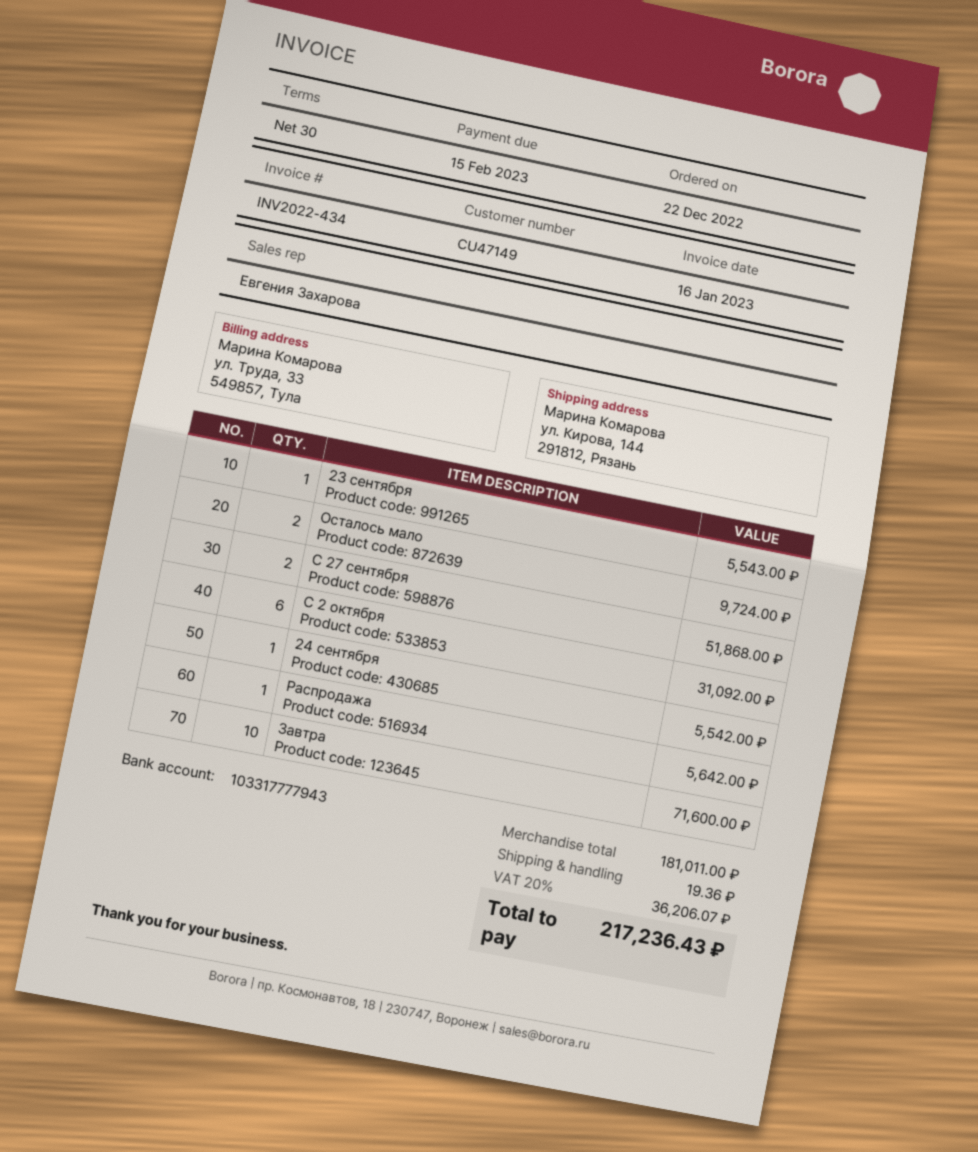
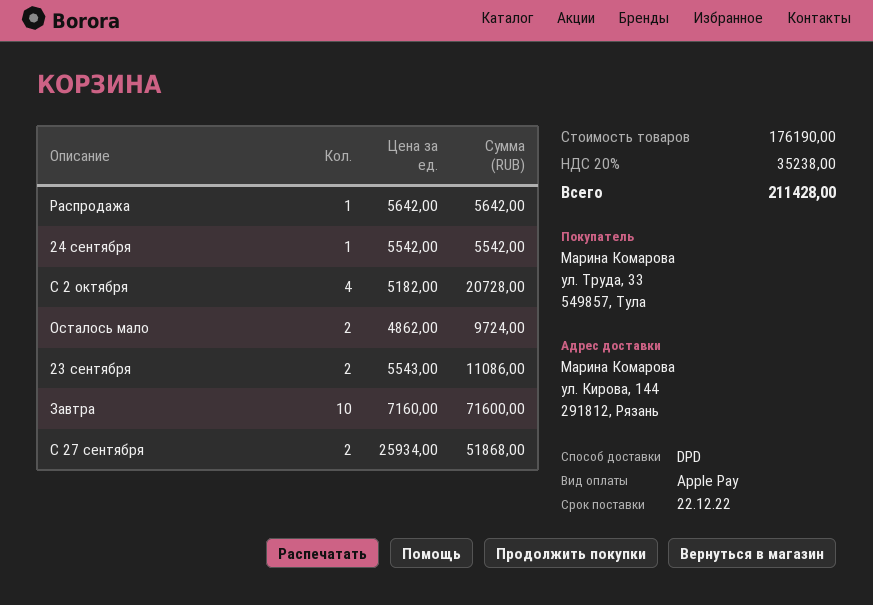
23 сентября: 1 for 5543.00 -> 2 for 11086.00
С 2 октября: 6 for 31092.00 -> 4 for 20728.00
subtotal: 181011.00 -> 176190.00
shipping: 19.36 -> none
tax: 20% = 36206.07 -> 20% = 35238.00
total: 217236.43 -> 211428.00

